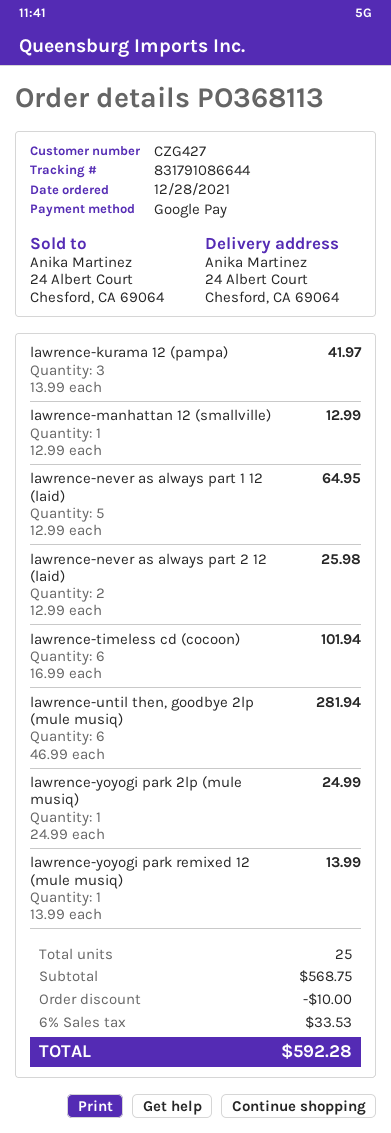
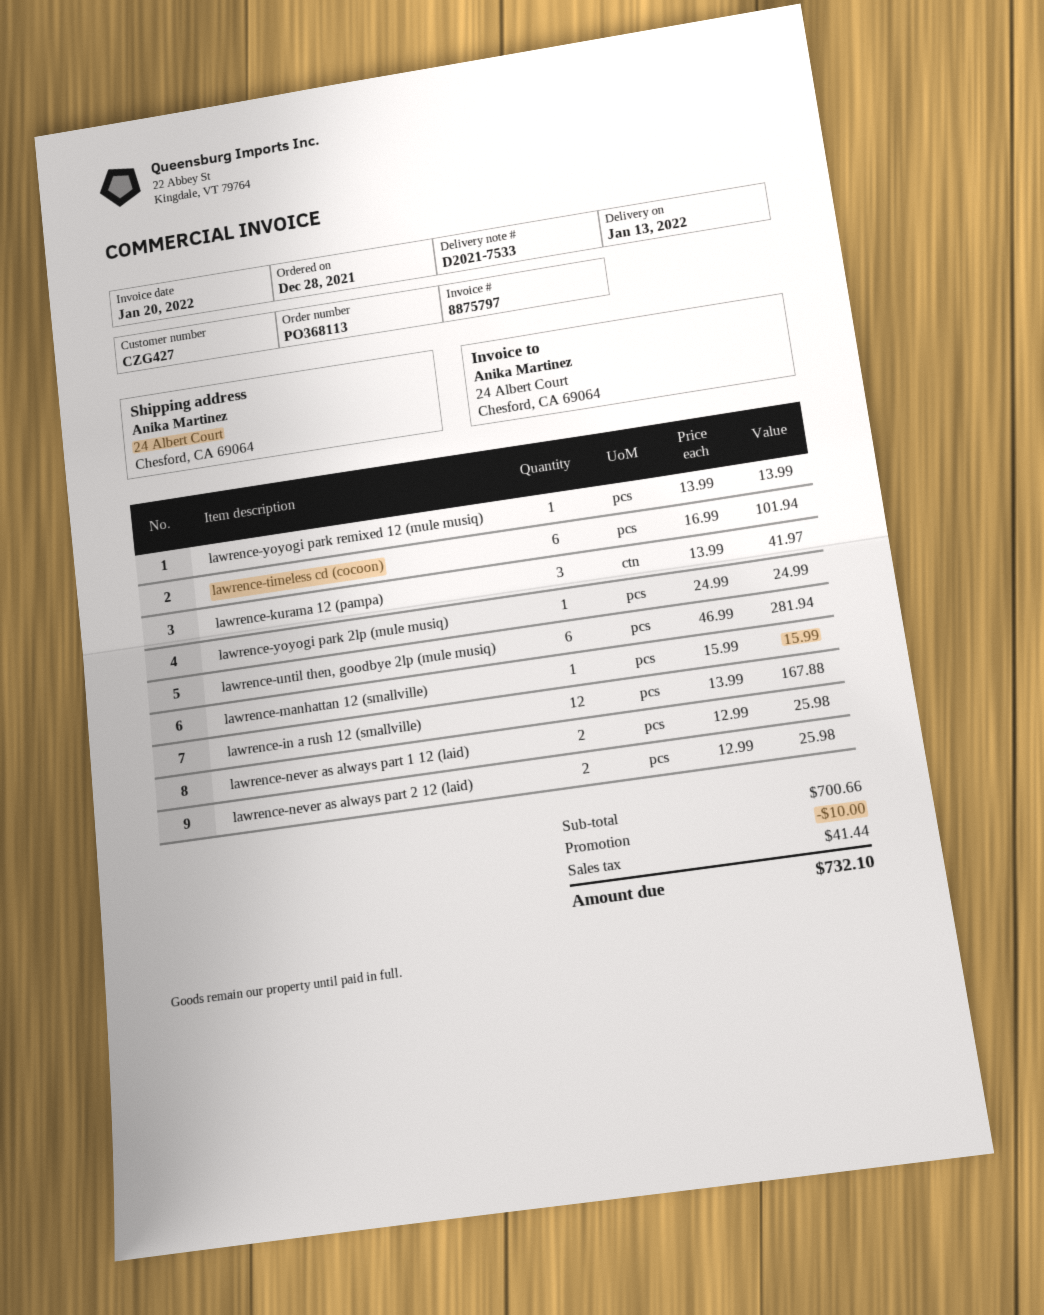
lawrence-manhattan 12 (smallville): 1 x 12.99 = 12.99 -> 1 x 15.99 = 15.99
lawrence-never as always part 1 12 (laid): 5 x 12.99 = 64.95 -> 2 x 12.99 = 25.98
lawrence-in a rush 12 (smallville): none -> 12 x 13.99 = 167.88
subtotal: 568.75 -> 700.66
tax: 33.53 -> 41.44
total: 592.28 -> 732.10

